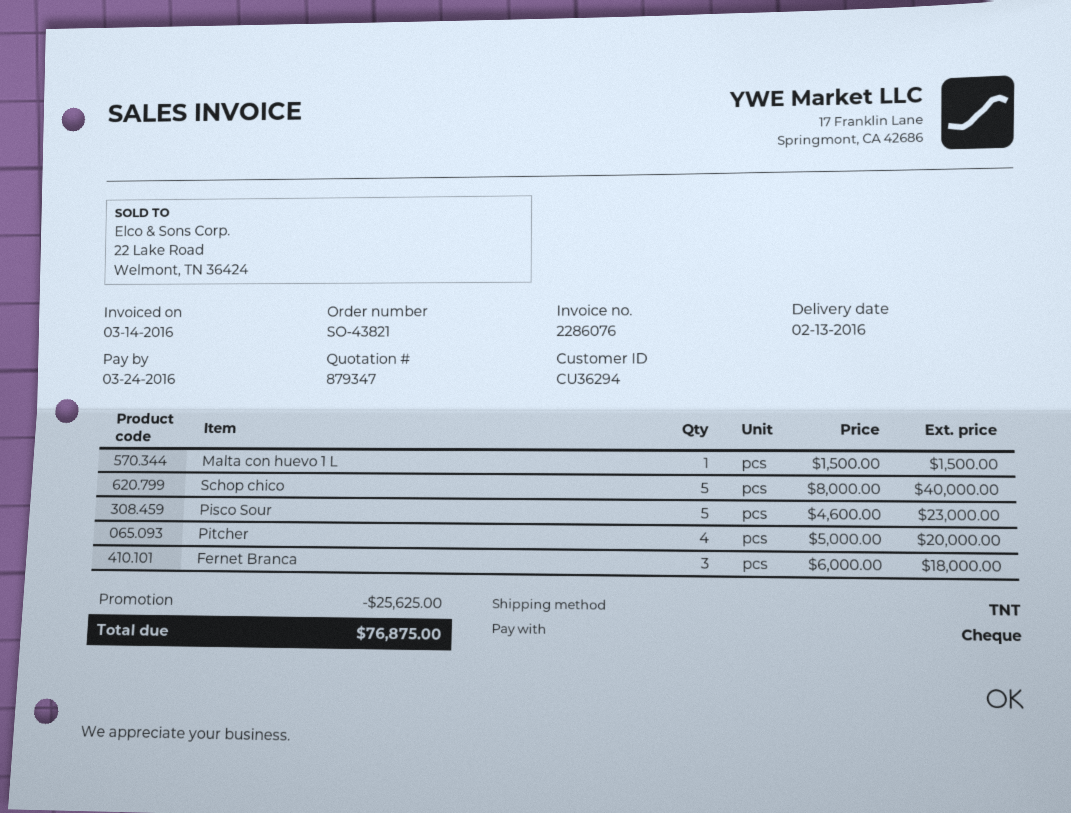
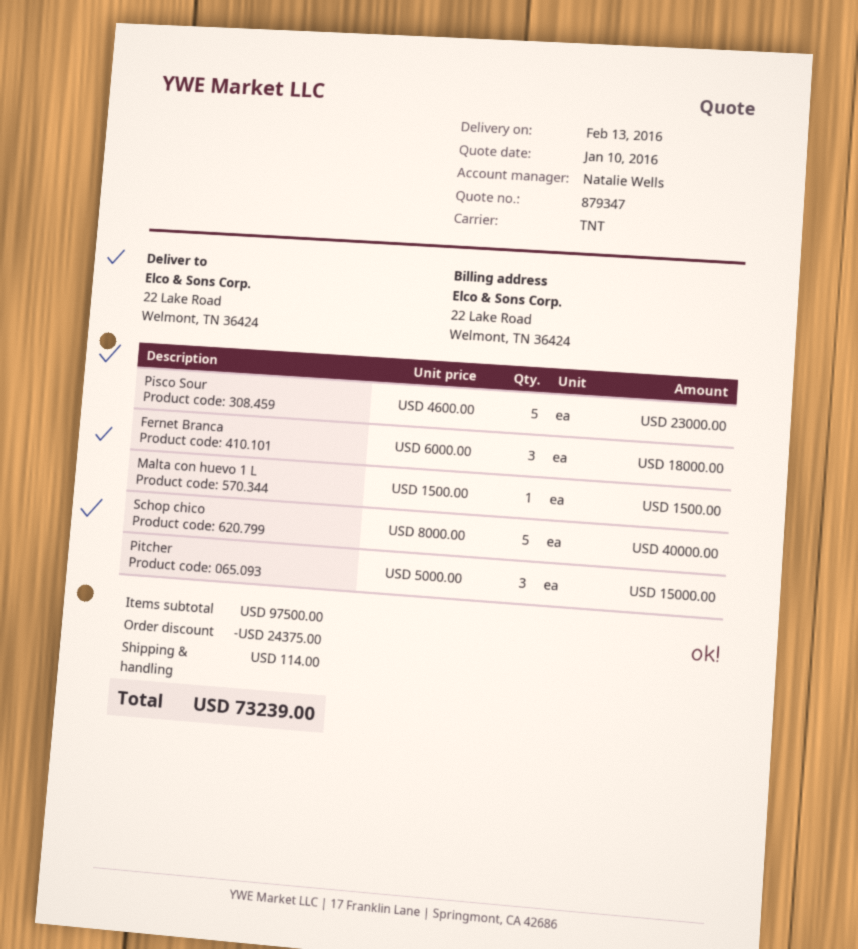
Pitcher: 4 x 5000.00 = 20000.00 -> 3 x 5000.00 = 15000.00
discount: 25625.00 -> 24375.00
shipping: none -> 114.00
total: 76875.00 -> 73239.00

